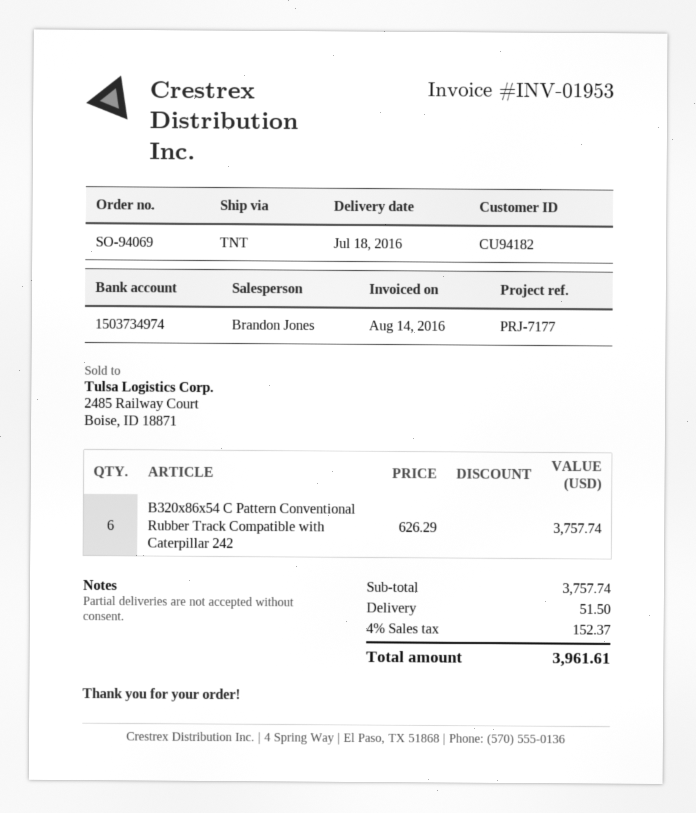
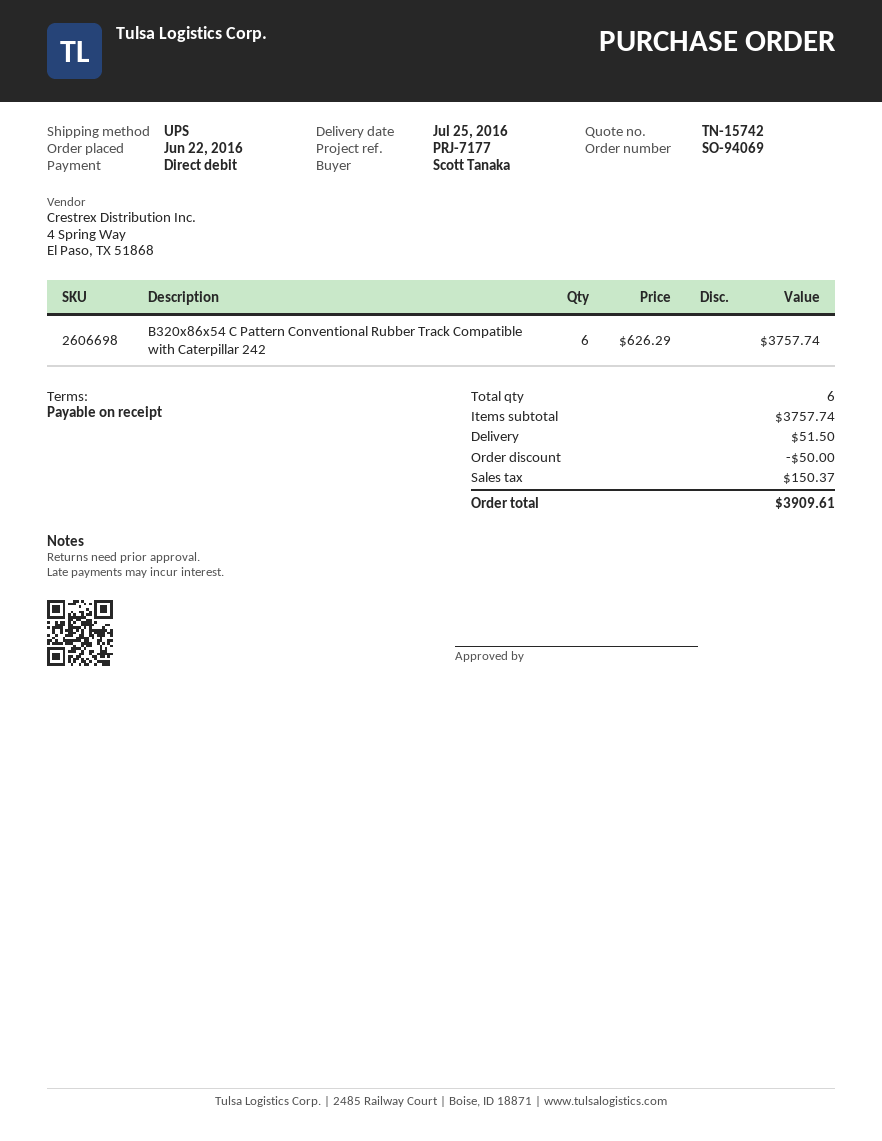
delivery date: 2016-07-18 -> 2016-07-25
shipping method: TNT -> UPS
discount: none -> 50.00
tax: 152.37 -> 150.37
total: 3961.61 -> 3909.61

